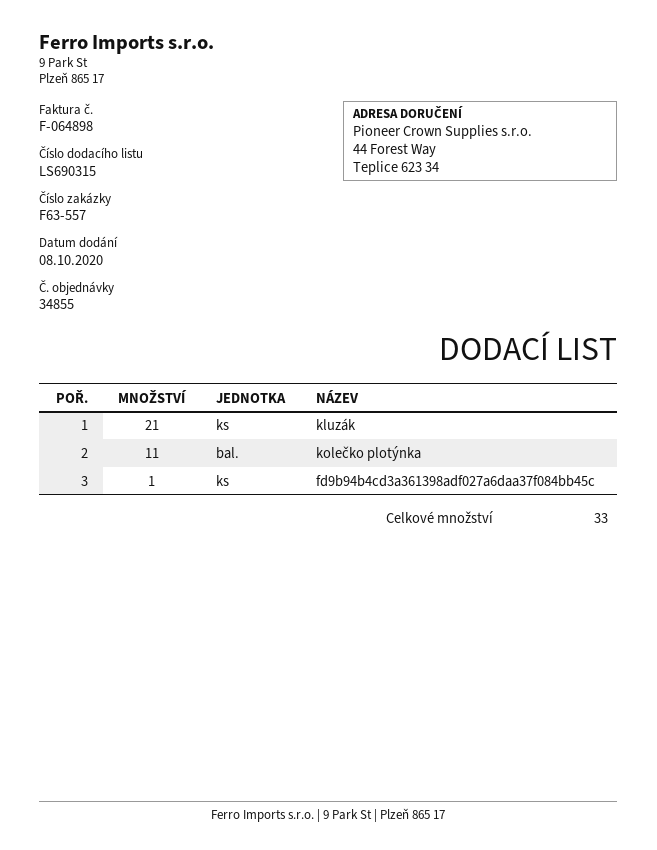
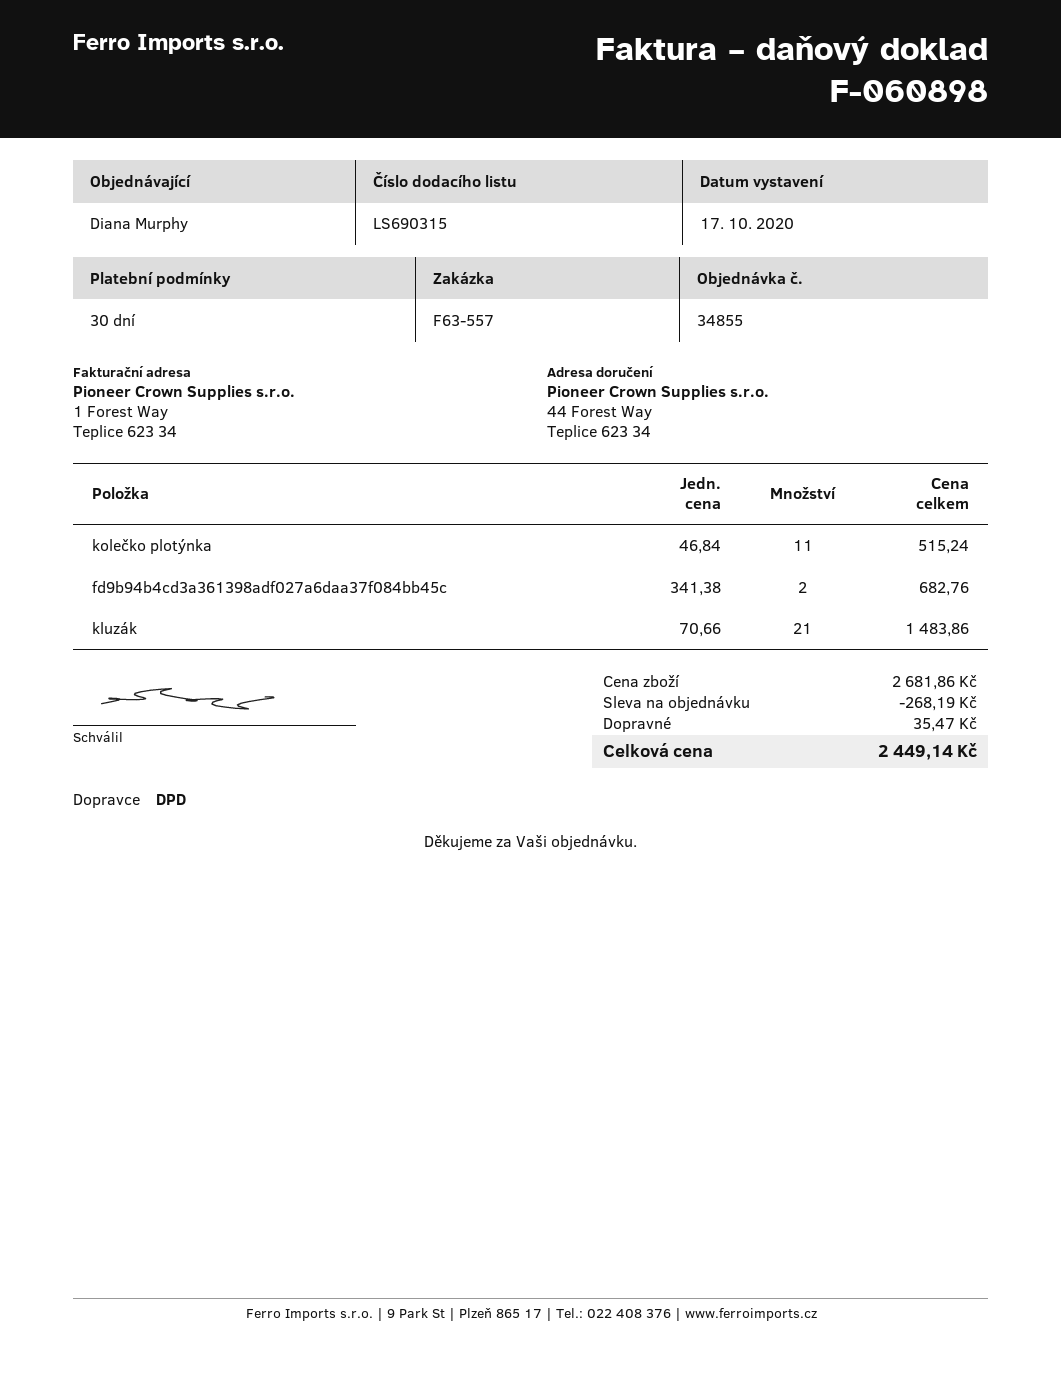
invoice number: F-064898 -> F-060898
fd9b94b4cd3a361398adf027a6daa37f084bb45c: 1 -> 2

